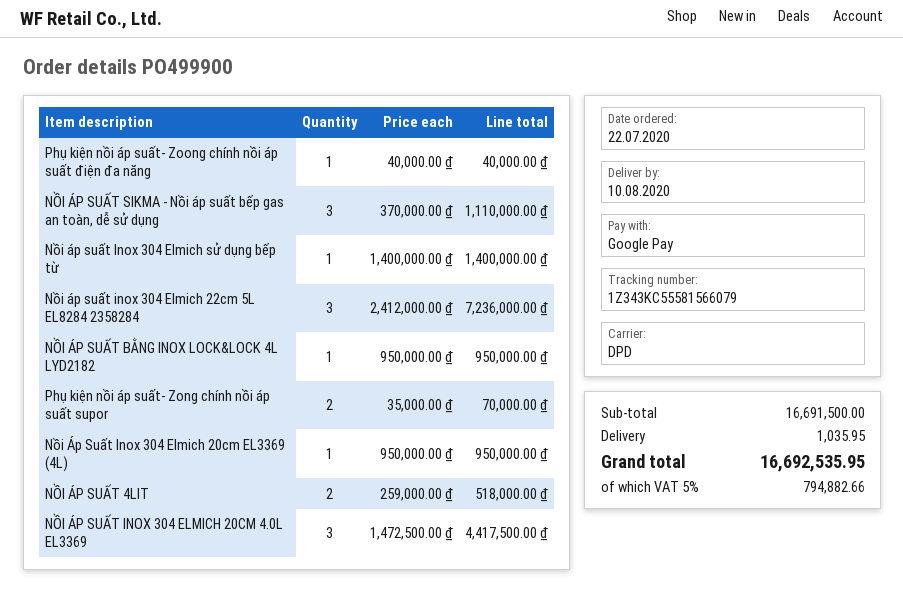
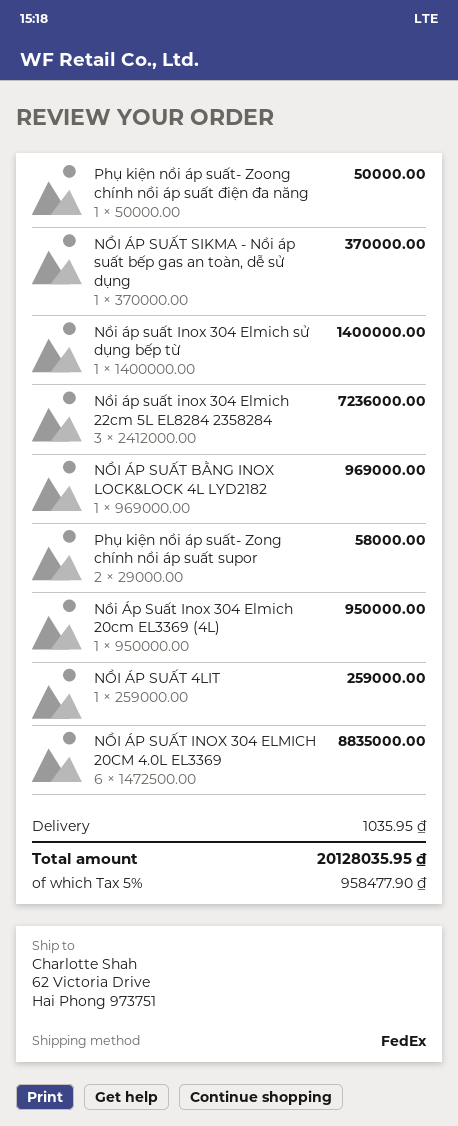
shipping method: DPD -> FedEx
Phụ kiện nồi áp suất- Zoong chính nồi áp suất điện đa năng: 1 x 40000.00 = 40000.00 -> 1 x 50000.00 = 50000.00
NỒI ÁP SUẤT SIKMA - Nồi áp suất bếp gas an toàn, dễ sử dụng: 3 x 370000.00 = 1110000.00 -> 1 x 370000.00 = 370000.00
NỒI ÁP SUẤT BẰNG INOX LOCK&LOCK 4L LYD2182: 1 x 950000.00 = 950000.00 -> 1 x 969000.00 = 969000.00
Phụ kiện nồi áp suất- Zong chính nồi áp suất supor: 2 x 35000.00 = 70000.00 -> 2 x 29000.00 = 58000.00
NỒI ÁP SUẤT 4LIT: 2 x 259000.00 = 518000.00 -> 1 x 259000.00 = 259000.00
NỒI ÁP SUẤT INOX 304 ELMICH 20CM 4.0L EL3369: 3 x 1472500.00 = 4417500.00 -> 6 x 1472500.00 = 8835000.00
tax: 5% = 794882.66 -> 5% = 958477.90
total: 16692535.95 -> 20128035.95

